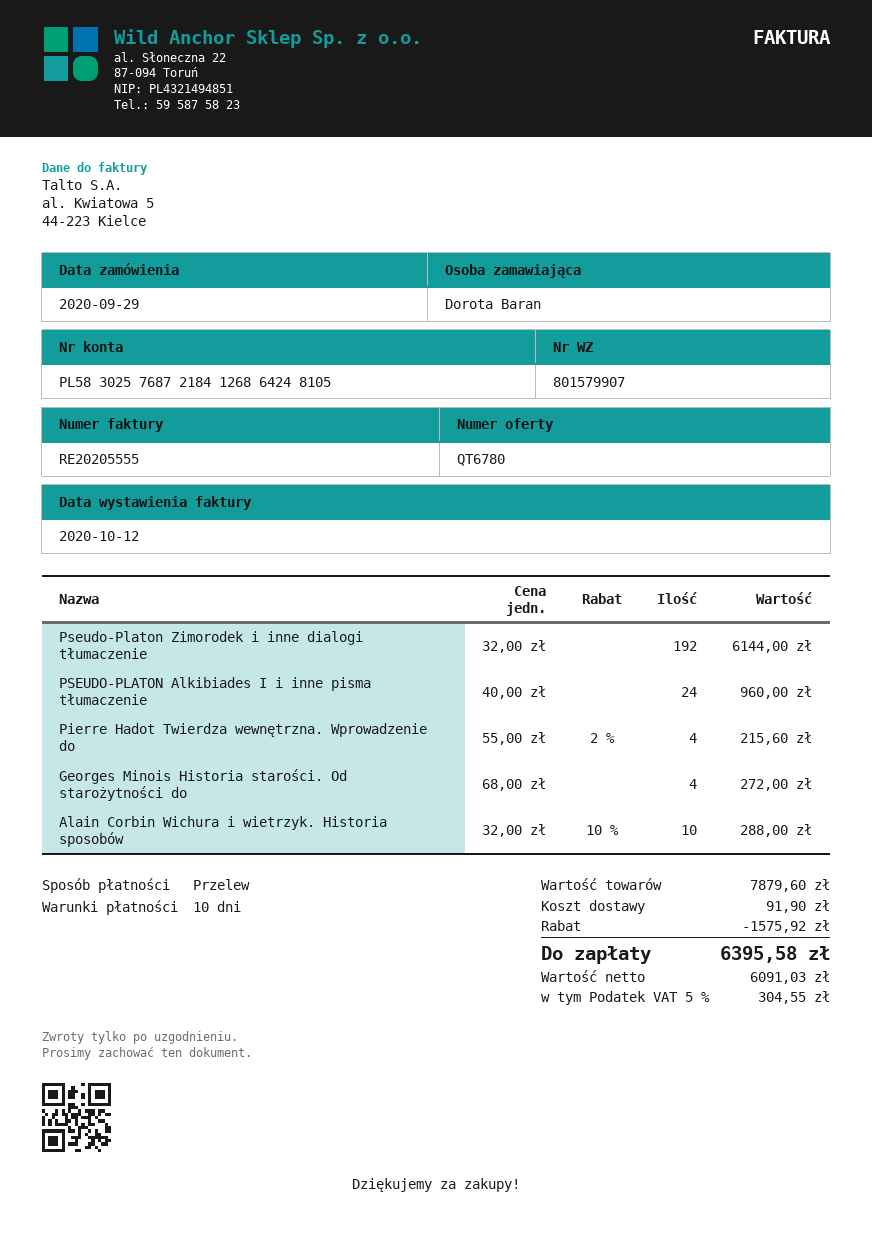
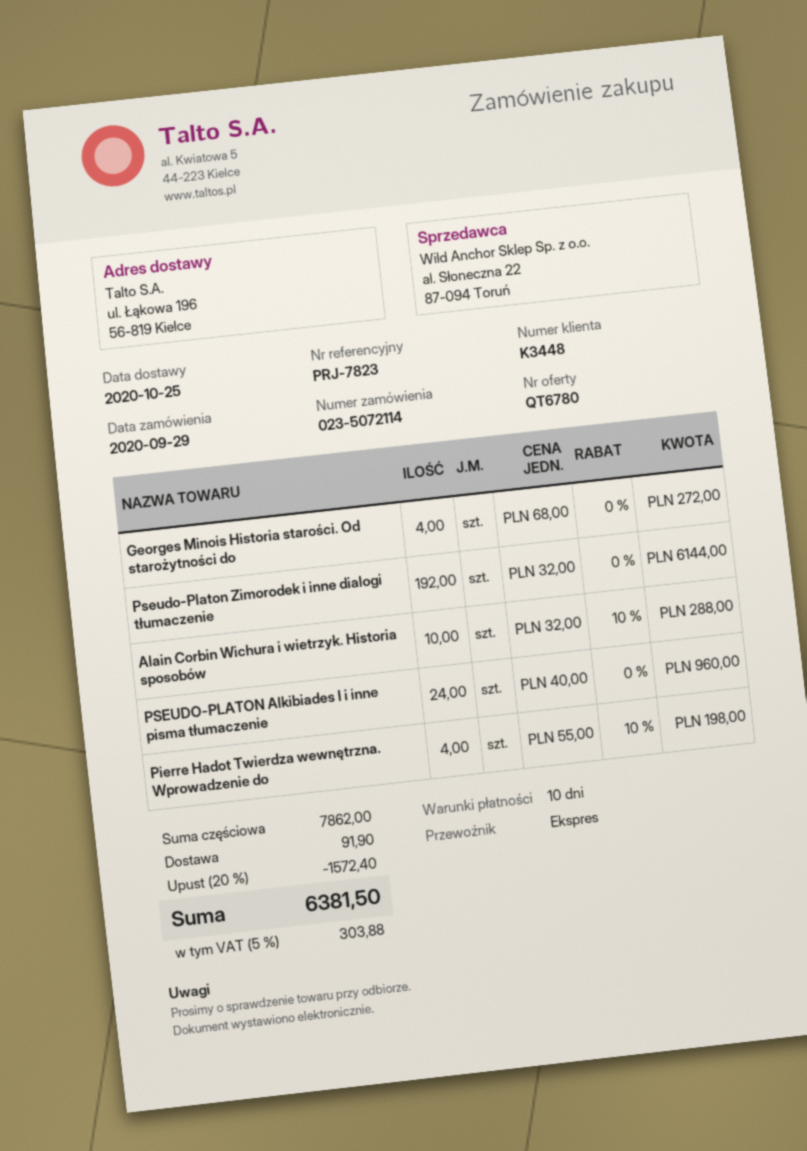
Pierre Hadot Twierdza wewnętrzna. Wprowadzenie do: 4 x 55.00 - 2% = 215.60 -> 4 x 55.00 - 10% = 198.00
subtotal: 7879.60 -> 7862.00
discount: 1575.92 -> 1572.40
tax: 5% = 304.55 -> 5% = 303.88
total: 6395.58 -> 6381.50

